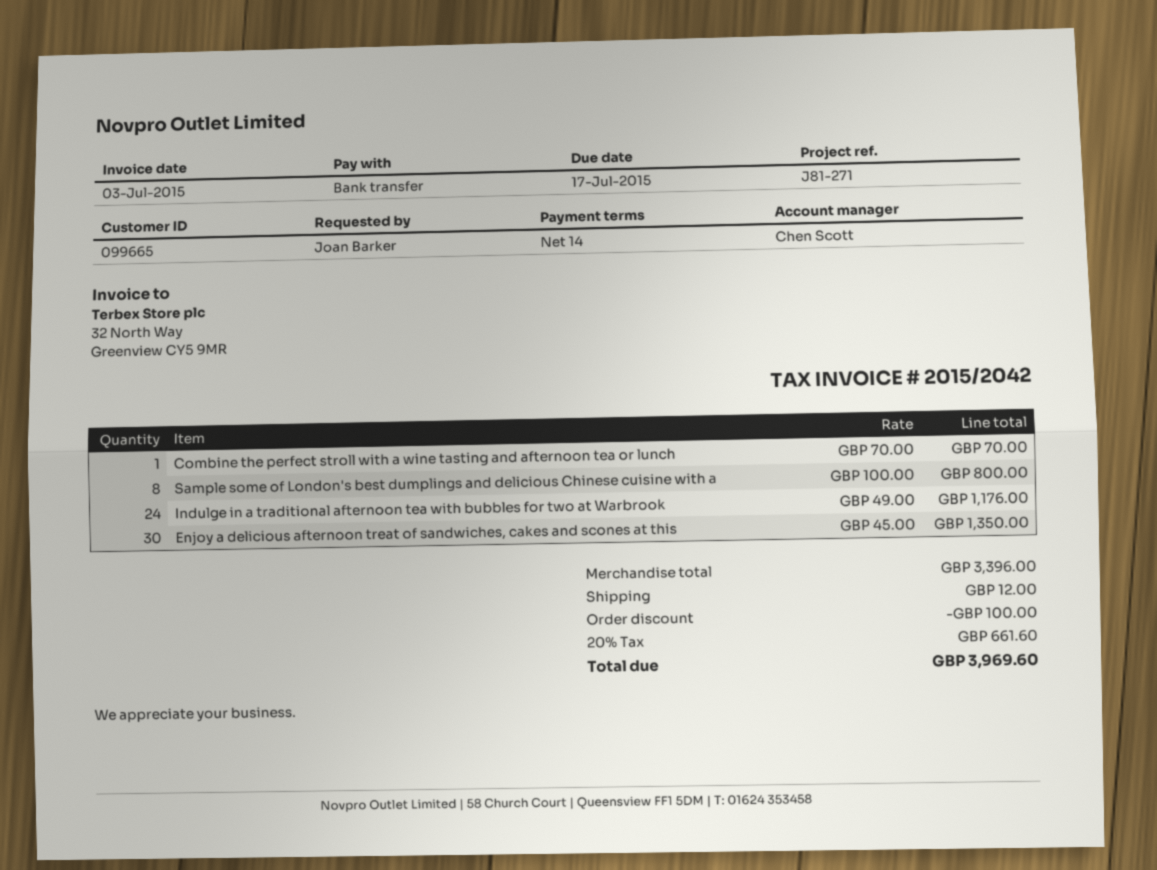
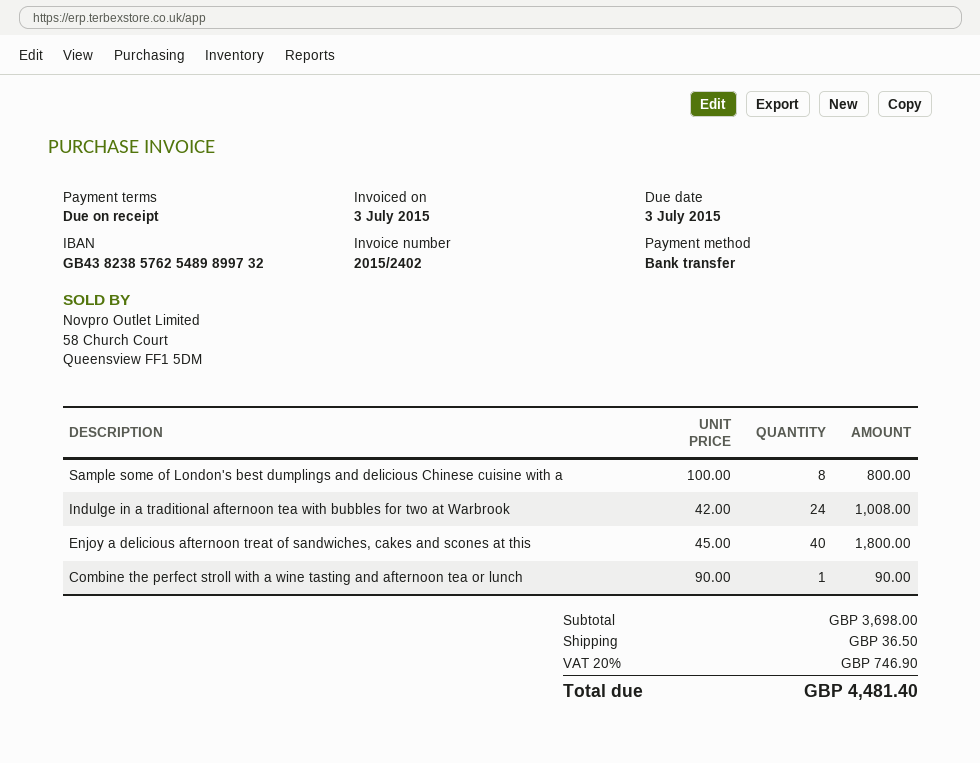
invoice number: 2015/2042 -> 2015/2402
payment terms: 14 days -> on receipt
due date: 2015-07-17 -> 2015-07-03
Combine the perfect stroll with a wine tasting and afternoon tea or lunch: 1 x 70.00 = 70.00 -> 1 x 90.00 = 90.00
Indulge in a traditional afternoon tea with bubbles for two at Warbrook: 24 x 49.00 = 1176.00 -> 24 x 42.00 = 1008.00
Enjoy a delicious afternoon treat of sandwiches, cakes and scones at this: 30 x 45.00 = 1350.00 -> 40 x 45.00 = 1800.00
subtotal: 3396.00 -> 3698.00
discount: 100.00 -> none
shipping: 12.00 -> 36.50
tax: 20% = 661.60 -> 20% = 746.90
total: 3969.60 -> 4481.40

